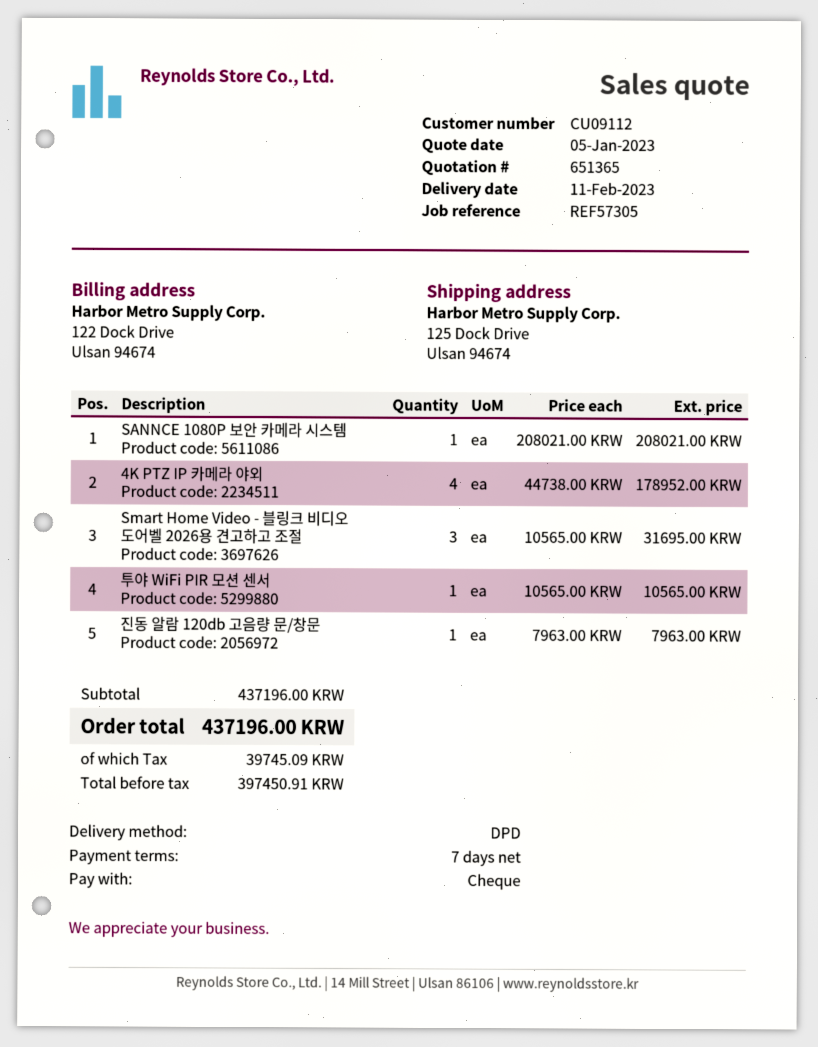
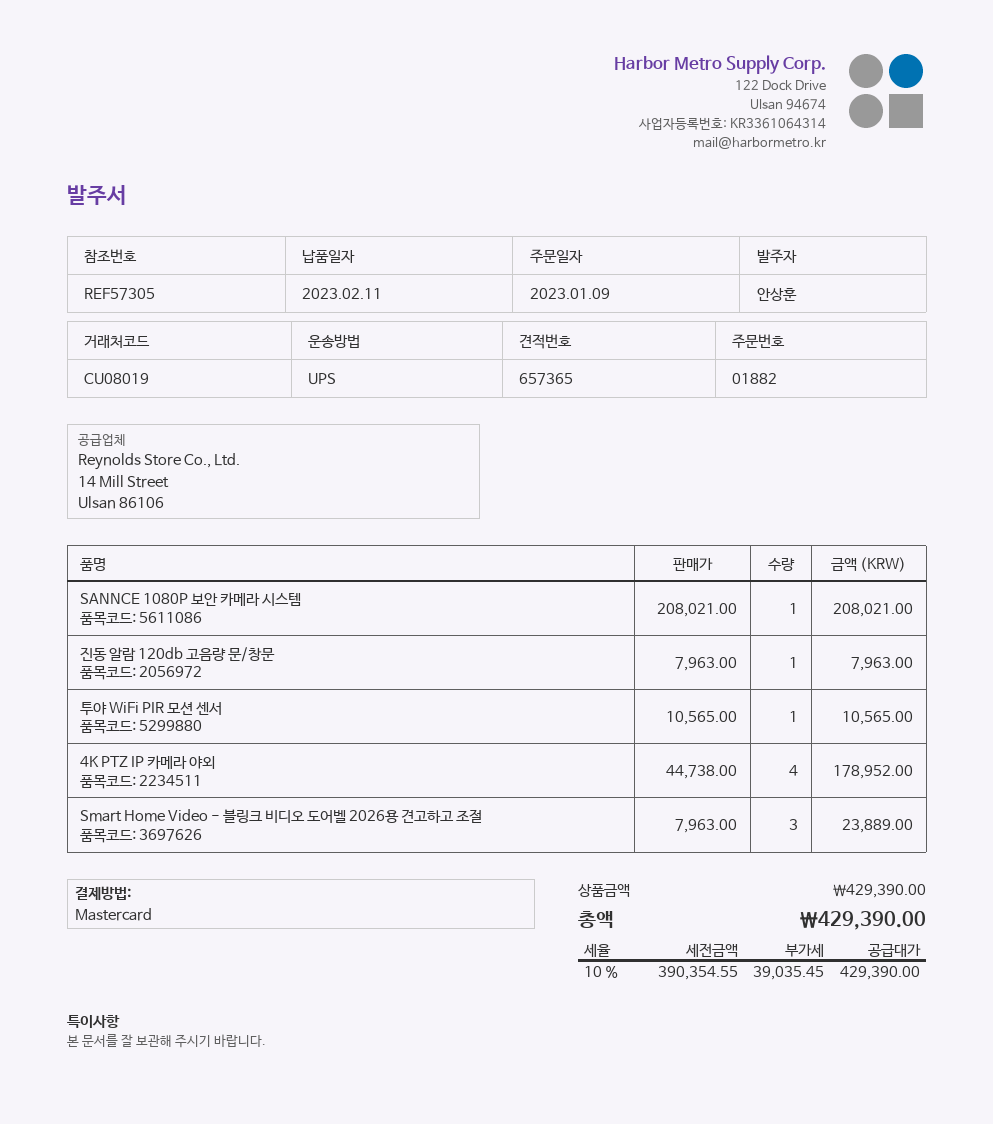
quote number: 651365 -> 657365
customer number: CU09112 -> CU08019
payment method: cheque -> Mastercard
shipping method: DPD -> UPS
Smart Home Video - 블링크 비디오 도어벨 2026용 견고하고 조절: 3 x 10565.00 = 31695.00 -> 3 x 7963.00 = 23889.00
subtotal: 437196.00 -> 429390.00
net: 397450.91 -> 390354.55
tax: 39745.09 -> 39035.45
total: 437196.00 -> 429390.00

